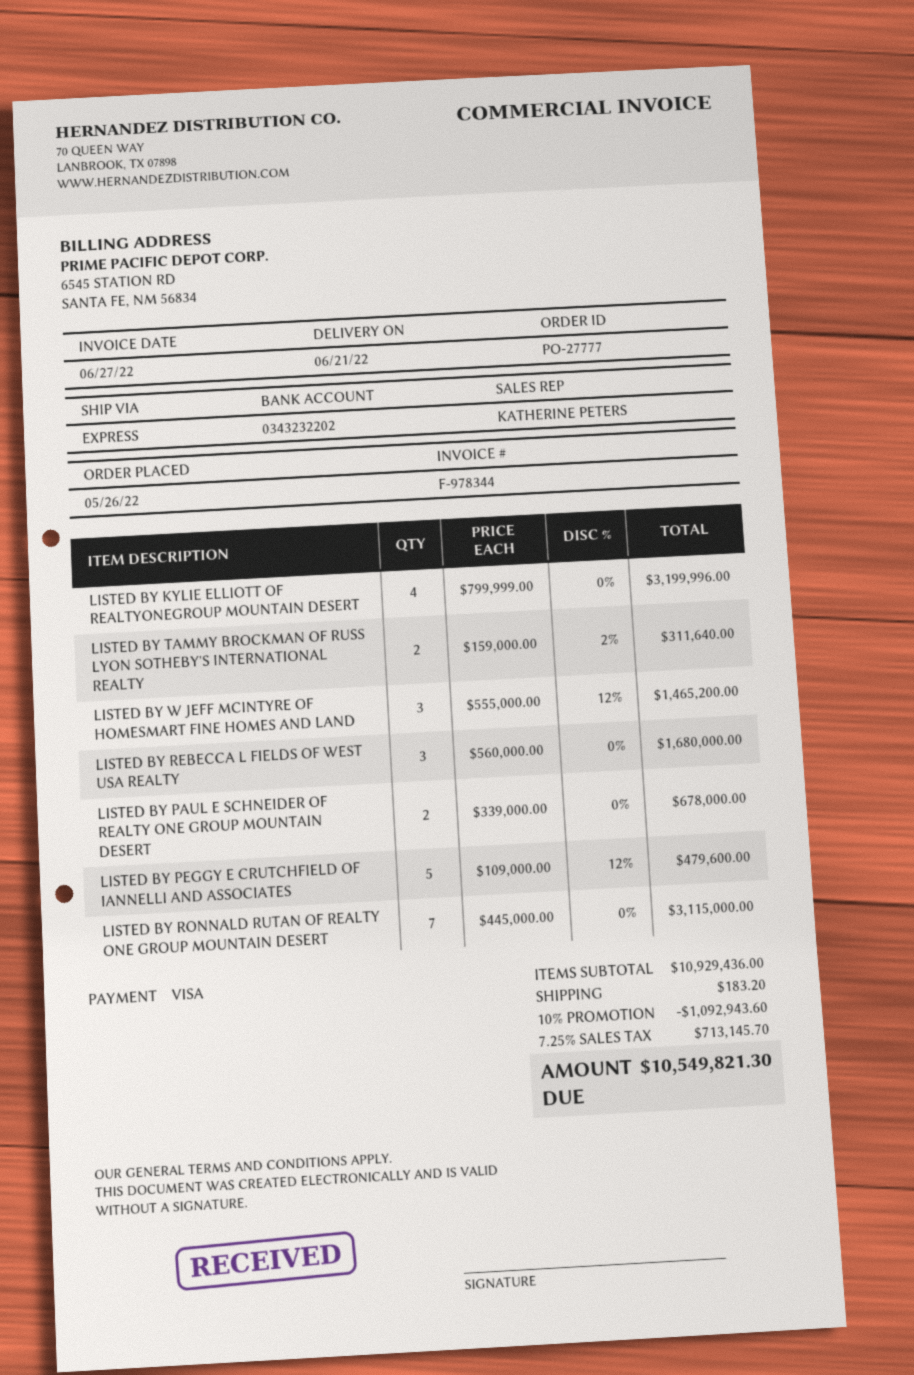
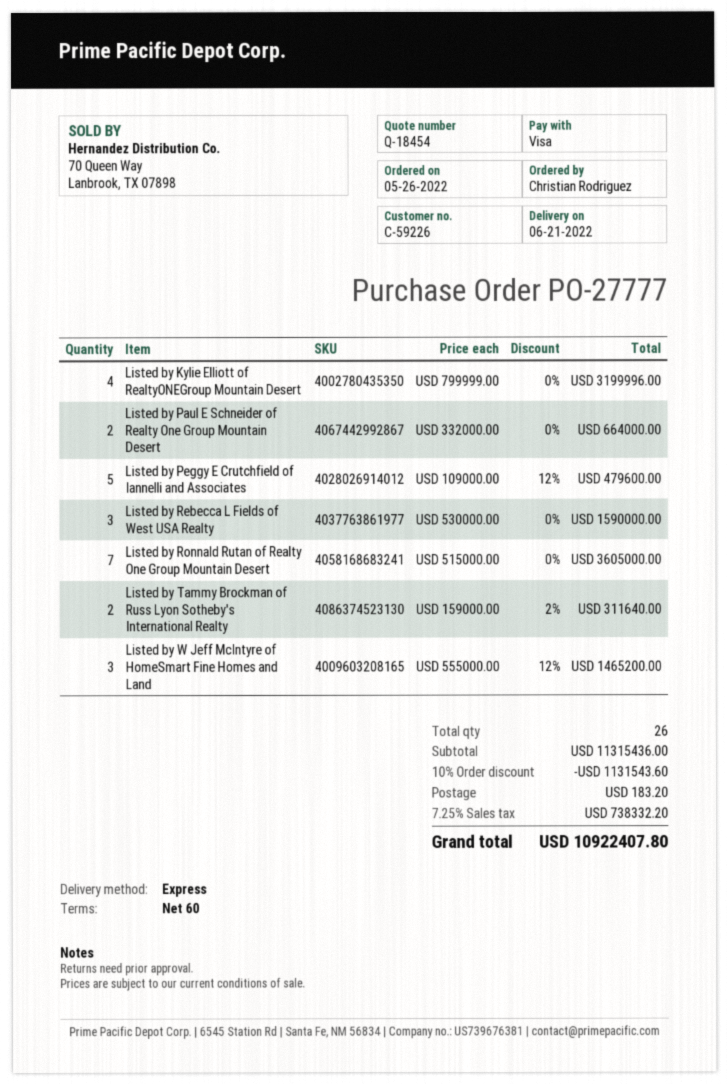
LISTED BY REBECCA L FIELDS OF WEST USA REALTY: 3 x 560000.00 = 1680000.00 -> 3 x 530000.00 = 1590000.00
LISTED BY PAUL E SCHNEIDER OF REALTY ONE GROUP MOUNTAIN DESERT: 2 x 339000.00 = 678000.00 -> 2 x 332000.00 = 664000.00
LISTED BY RONNALD RUTAN OF REALTY ONE GROUP MOUNTAIN DESERT: 7 x 445000.00 = 3115000.00 -> 7 x 515000.00 = 3605000.00
subtotal: 10929436.00 -> 11315436.00
discount: 10% = 1092943.60 -> 10% = 1131543.60
tax: 7.25% = 713145.70 -> 7.25% = 738332.20
total: 10549821.30 -> 10922407.80

